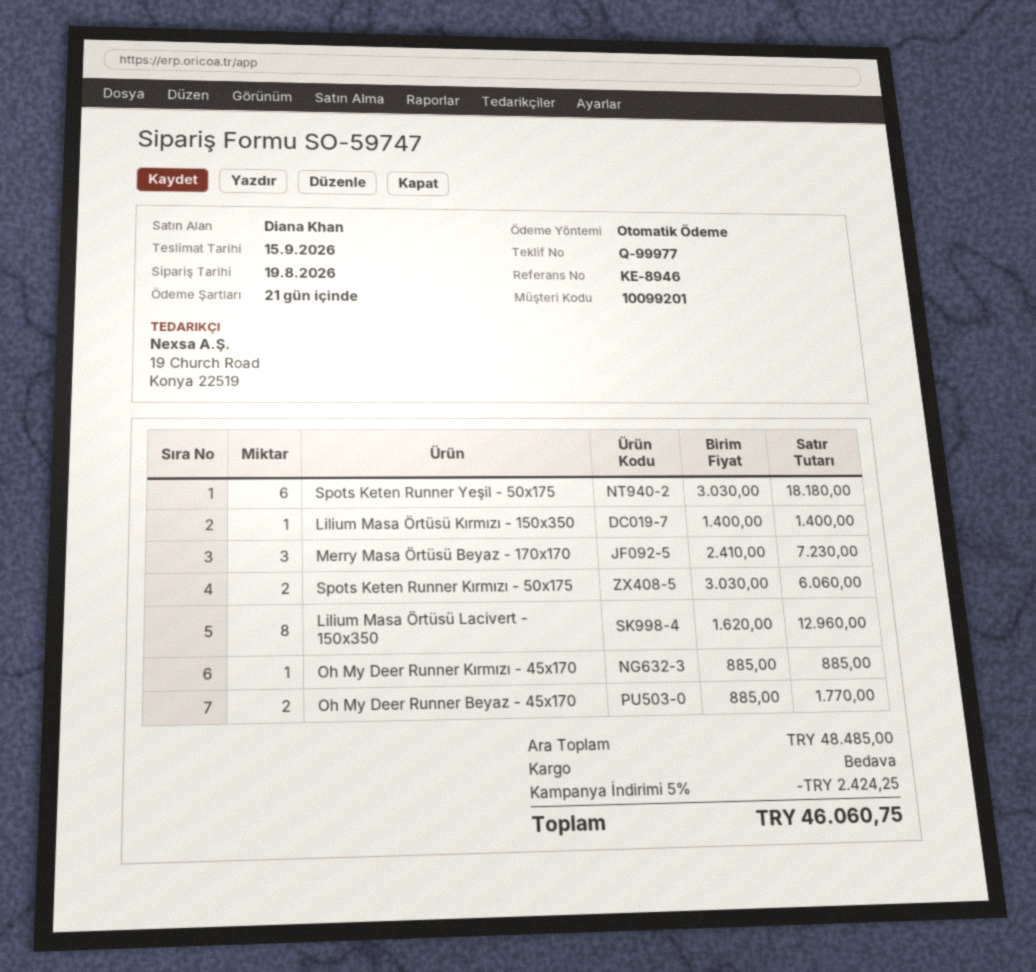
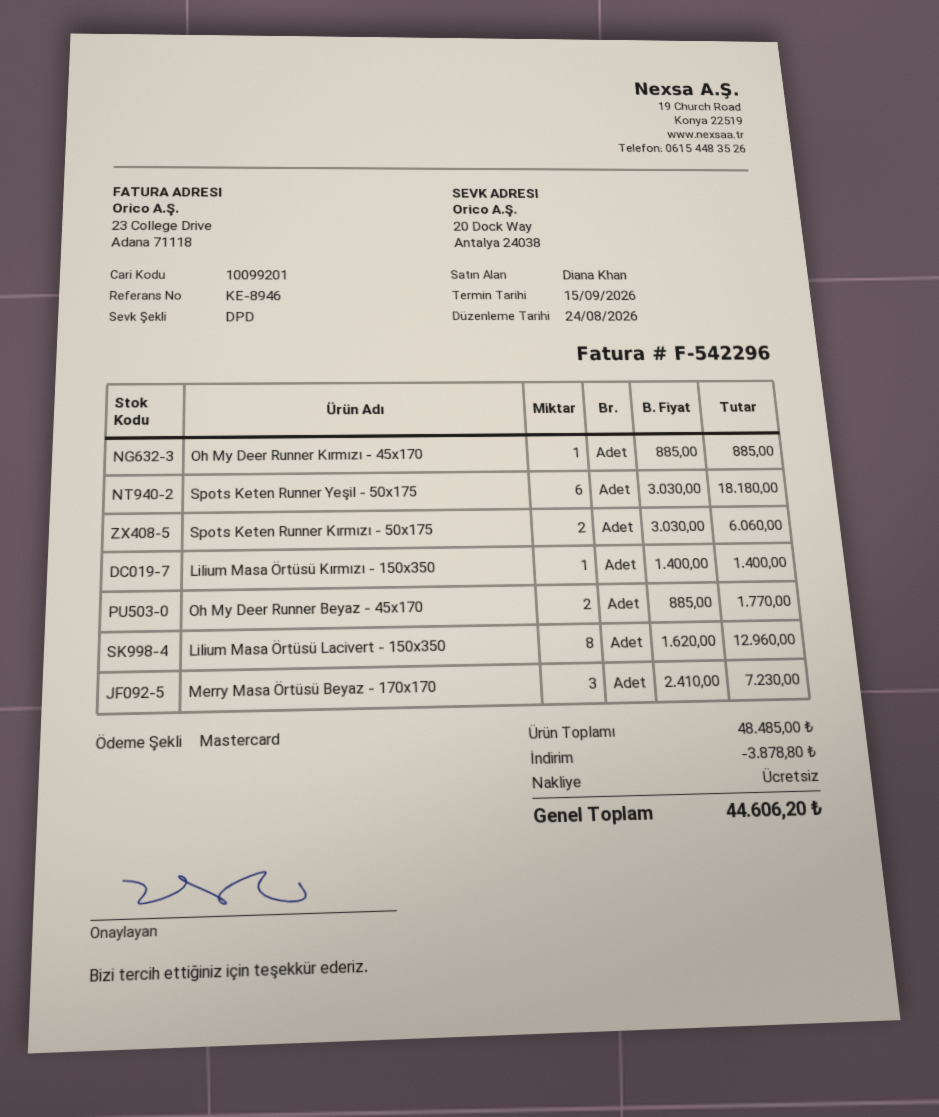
payment method: direct debit -> Mastercard
discount: 2424.25 -> 3878.80
total: 46060.75 -> 44606.20

